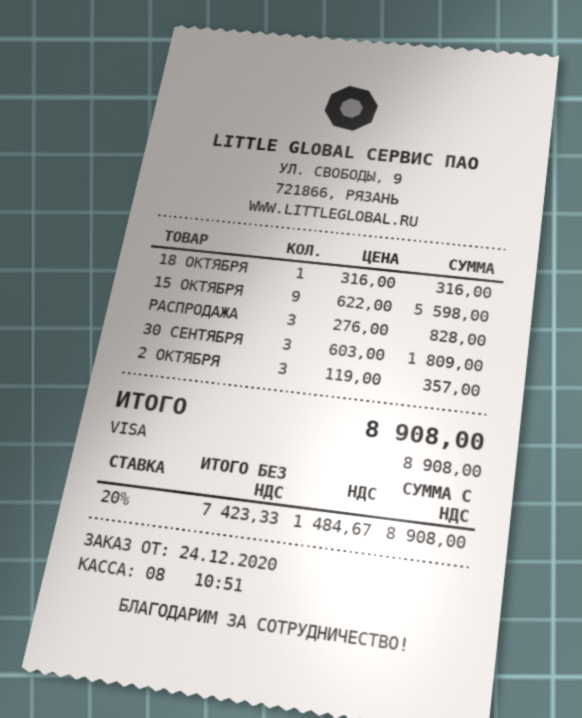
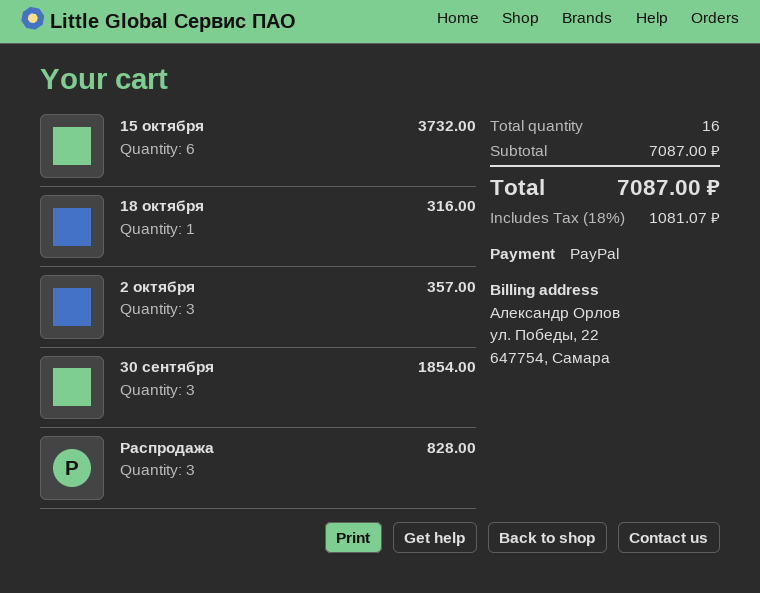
payment method: Visa -> PayPal
15 ОКТЯБРЯ: 9 for 5598.00 -> 6 for 3732.00
30 СЕНТЯБРЯ: 3 for 1809.00 -> 3 for 1854.00
tax: 20% = 1484.67 -> 18% = 1081.07
total: 8908.00 -> 7087.00

